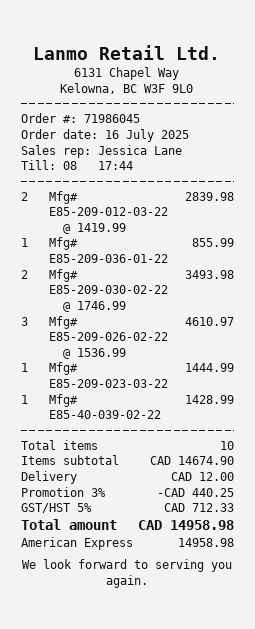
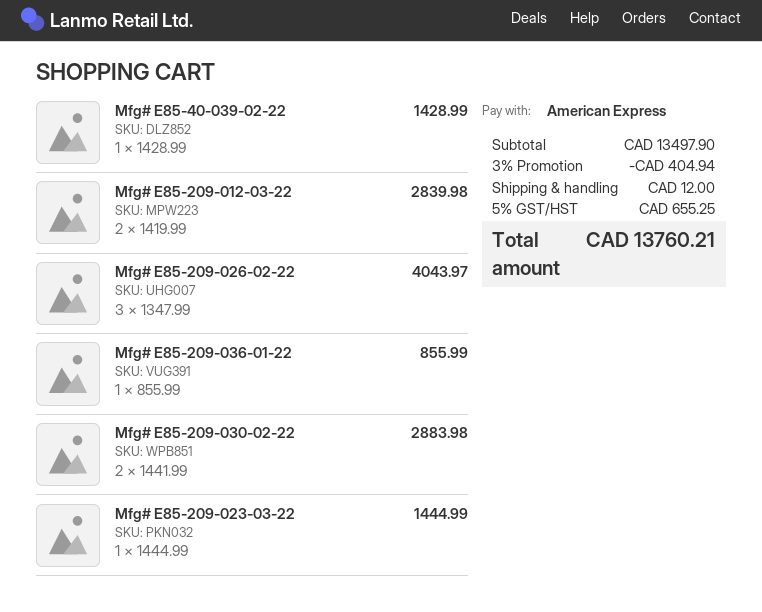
Mfg# E85-209-030-02-22: 2 x 1746.99 = 3493.98 -> 2 x 1441.99 = 2883.98
Mfg# E85-209-026-02-22: 3 x 1536.99 = 4610.97 -> 3 x 1347.99 = 4043.97
subtotal: 14674.90 -> 13497.90
discount: 3% = 440.25 -> 3% = 404.94
tax: 5% = 712.33 -> 5% = 655.25
total: 14958.98 -> 13760.21

